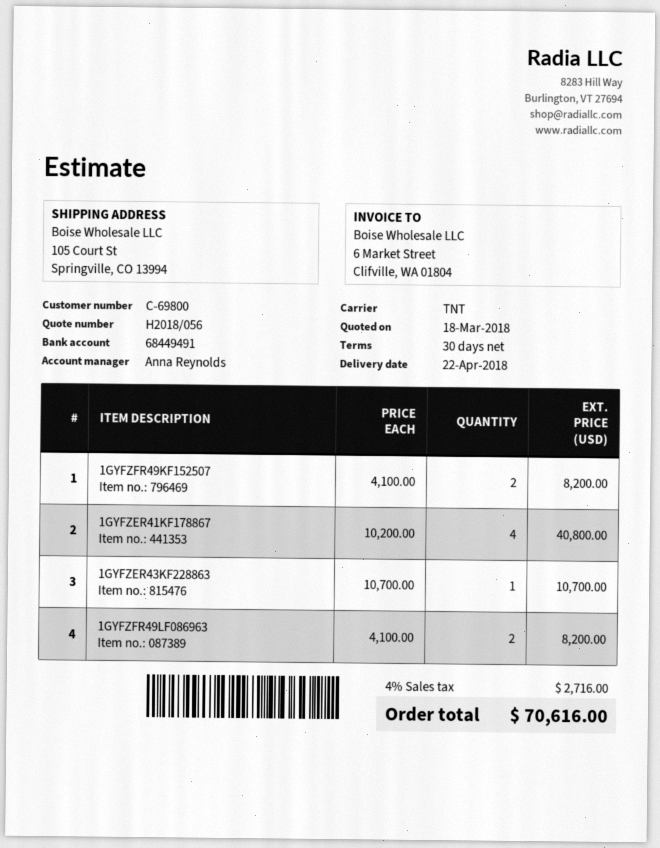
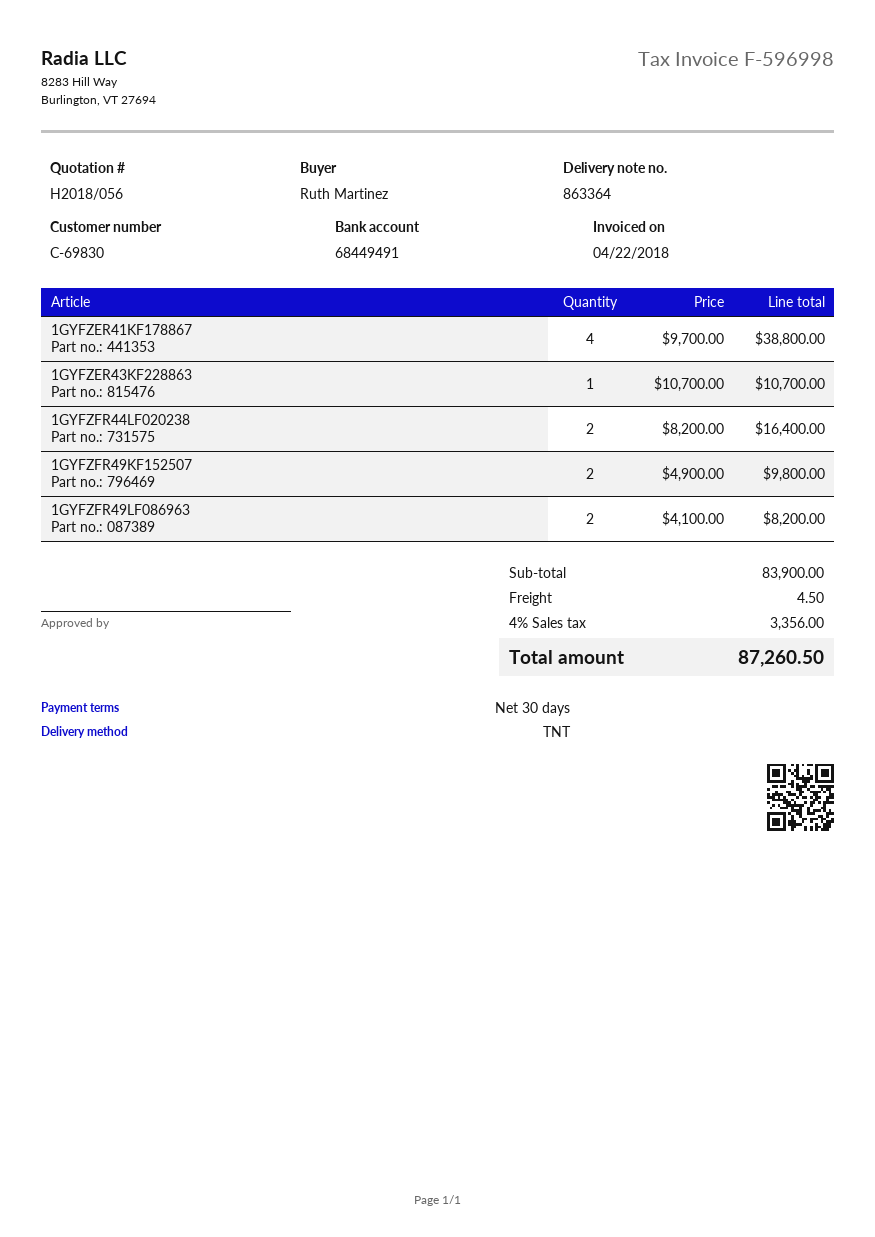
customer number: C-69800 -> C-69830
1GYFZFR49KF152507: 2 x 4100.00 = 8200.00 -> 2 x 4900.00 = 9800.00
1GYFZER41KF178867: 4 x 10200.00 = 40800.00 -> 4 x 9700.00 = 38800.00
1GYFZFR44LF020238: none -> 2 x 8200.00 = 16400.00
shipping: none -> 4.50
tax: 4% = 2716.00 -> 4% = 3356.00
total: 70616.00 -> 87260.50

